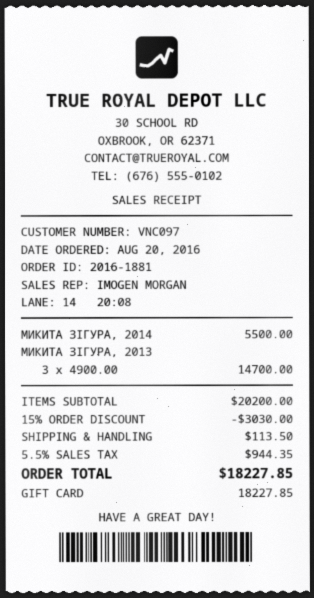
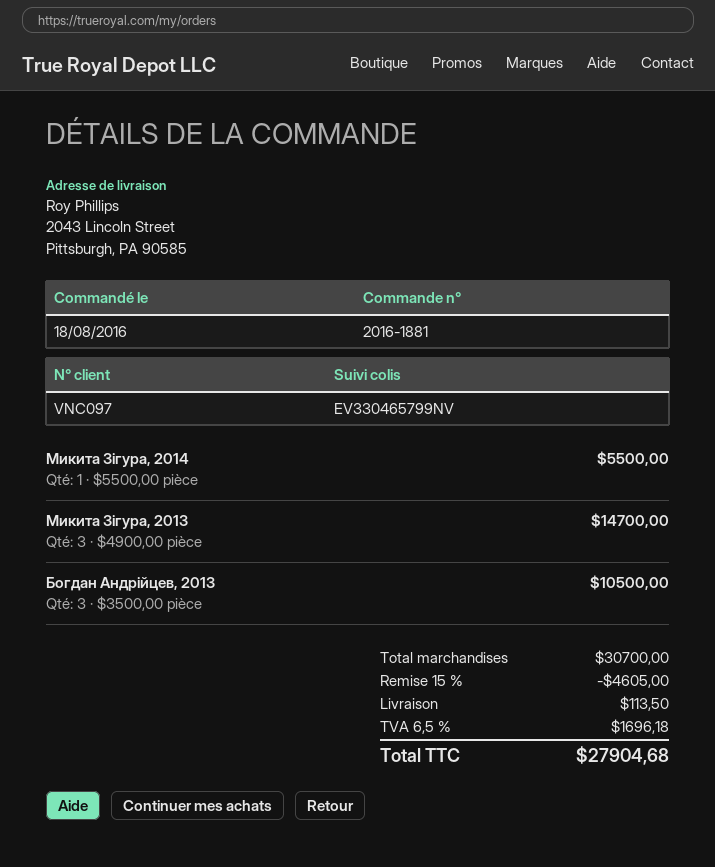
order date: 2016-08-20 -> 2016-08-18
Богдан Андрійцев, 2013: none -> 3 x 3500.00 = 10500.00
subtotal: 20200.00 -> 30700.00
discount: 15% = 3030.00 -> 15% = 4605.00
tax: 5.5% = 944.35 -> 6.5% = 1696.18
total: 18227.85 -> 27904.68

